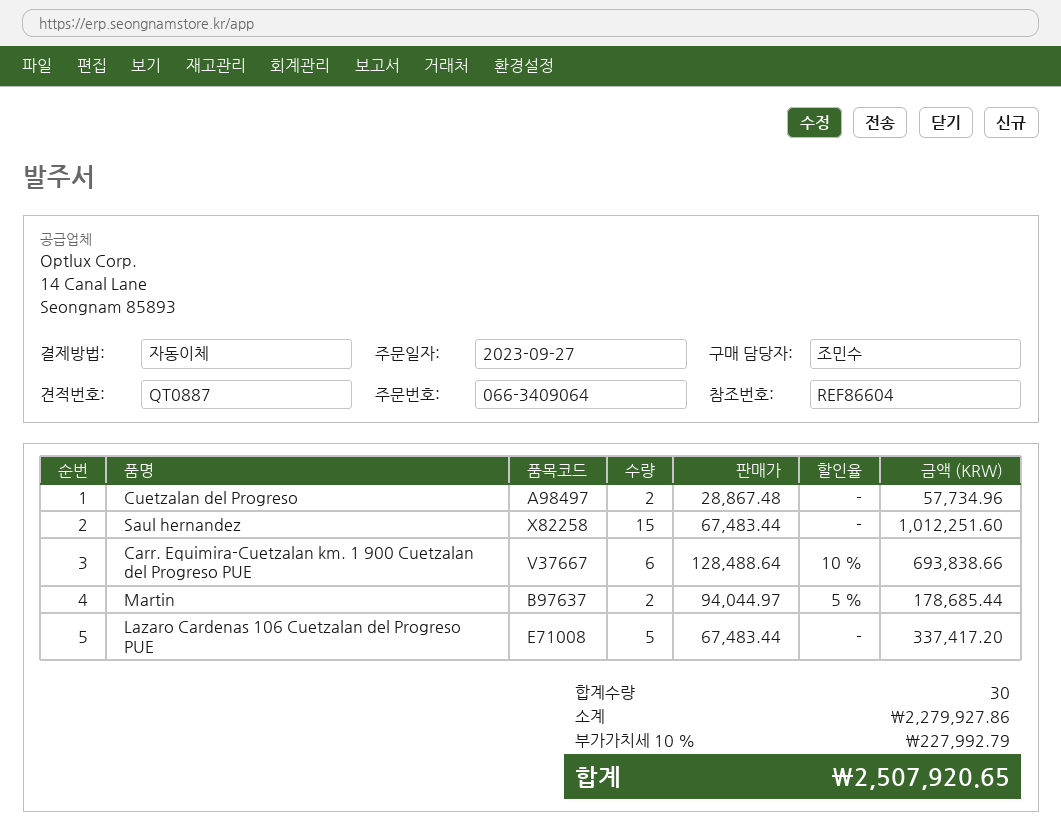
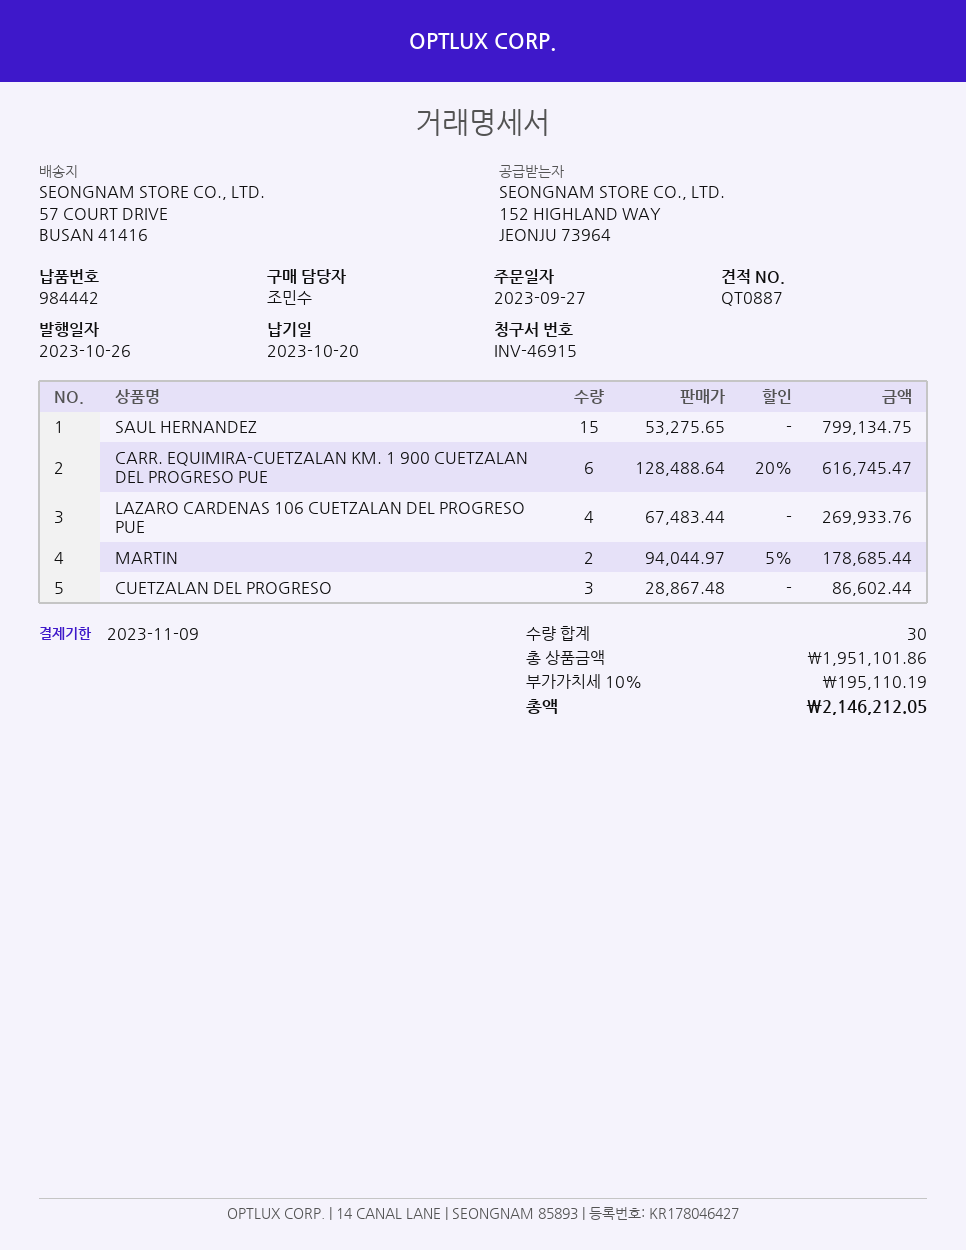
Cuetzalan del Progreso: 2 x 28867.48 = 57734.96 -> 3 x 28867.48 = 86602.44
Saul hernandez: 15 x 67483.44 = 1012251.60 -> 15 x 53275.65 = 799134.75
Carr. Equimira-Cuetzalan km. 1 900 Cuetzalan del Progreso PUE: 6 x 128488.64 - 10% = 693838.66 -> 6 x 128488.64 - 20% = 616745.47
Lazaro Cardenas 106 Cuetzalan del Progreso PUE: 5 x 67483.44 = 337417.20 -> 4 x 67483.44 = 269933.76
subtotal: 2279927.86 -> 1951101.86
tax: 10% = 227992.79 -> 10% = 195110.19
total: 2507920.65 -> 2146212.05

